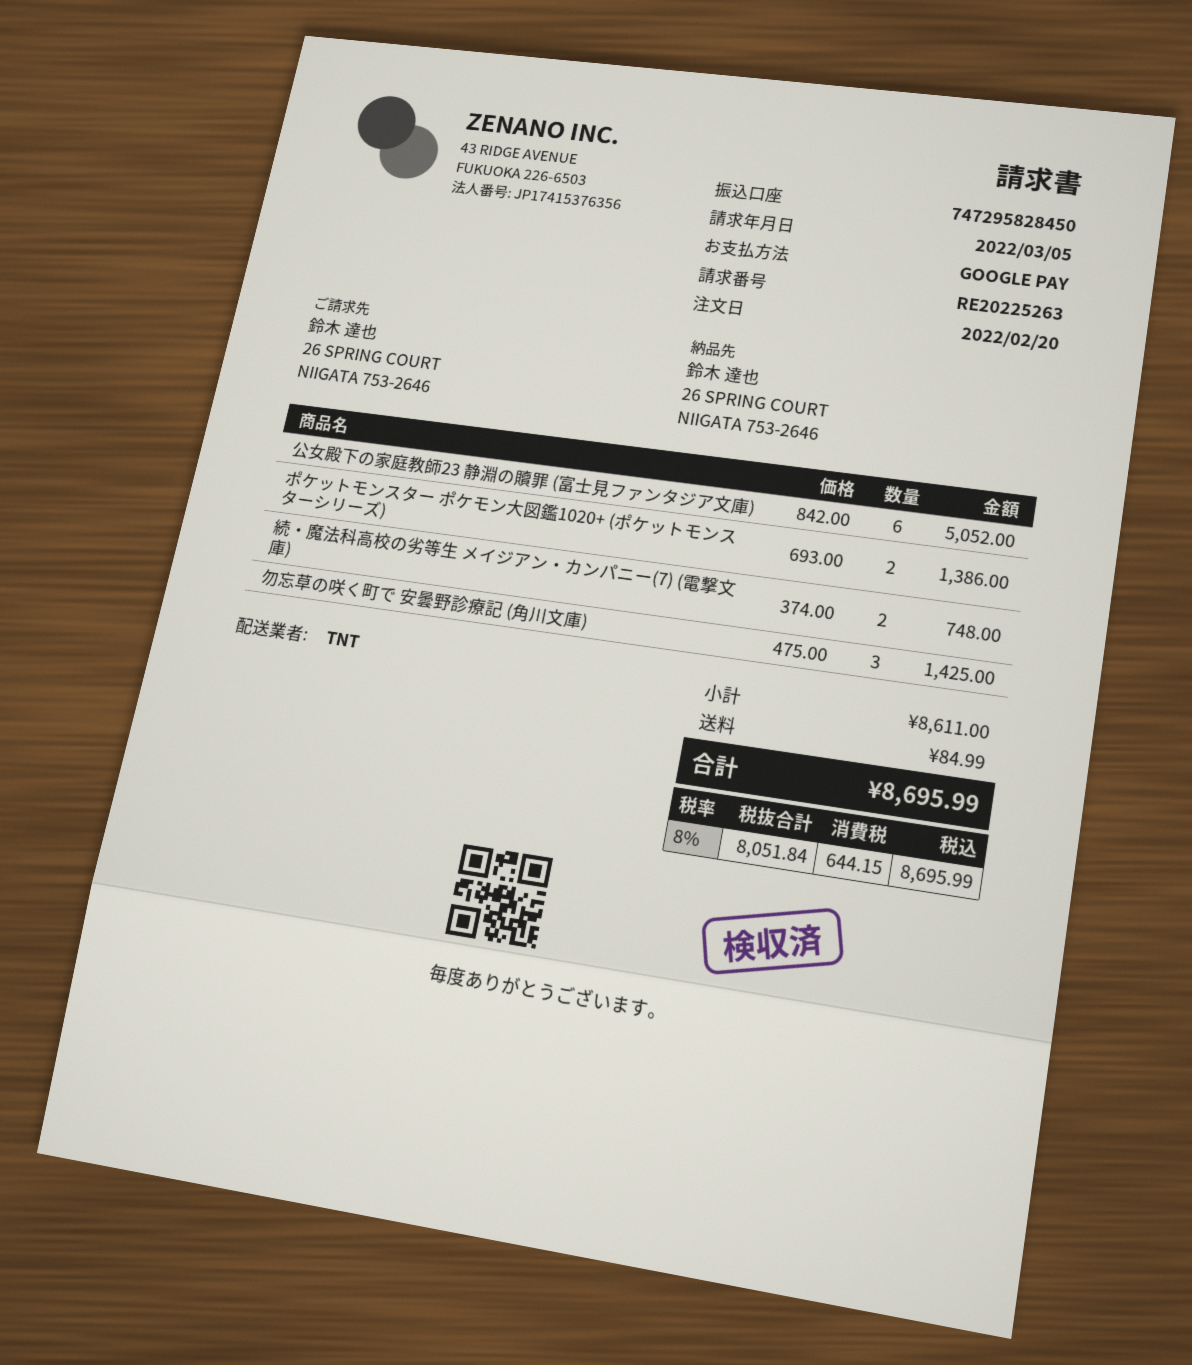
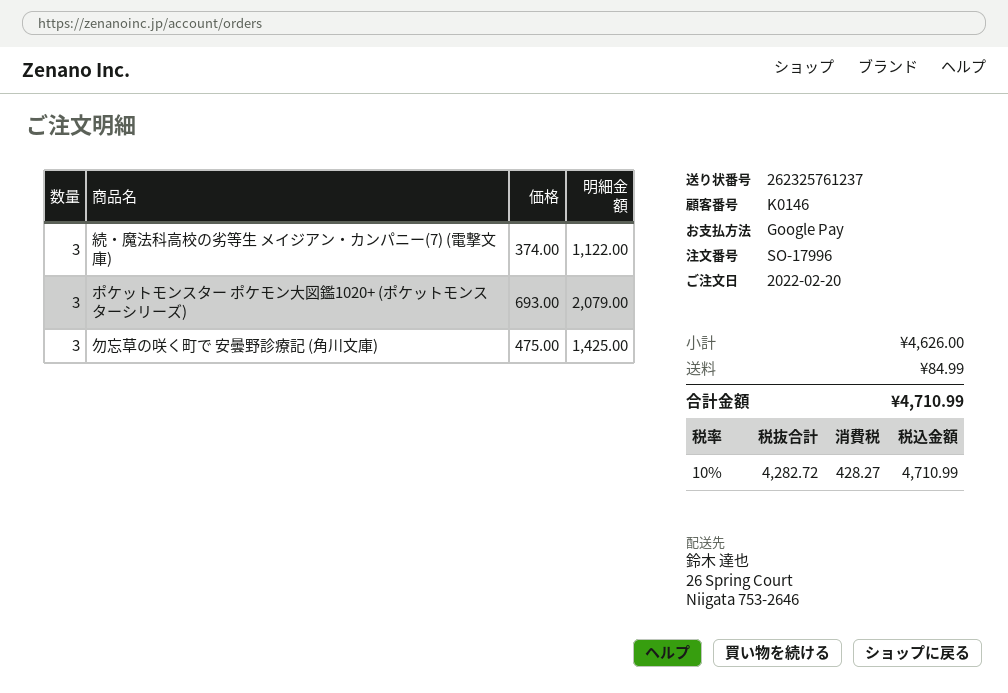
公女殿下の家庭教師23 静淵の贖罪 (富士見ファンタジア文庫): 6 x 842.00 = 5052.00 -> none
ポケットモンスター ポケモン大図鑑1020+ (ポケットモンスターシリーズ): 2 x 693.00 = 1386.00 -> 3 x 693.00 = 2079.00
続・魔法科高校の劣等生 メイジアン・カンパニー(7) (電撃文庫): 2 x 374.00 = 748.00 -> 3 x 374.00 = 1122.00
subtotal: 8611.00 -> 4626.00
net: 8051.84 -> 4282.72
tax: 8% = 644.15 -> 10% = 428.27
total: 8695.99 -> 4710.99

